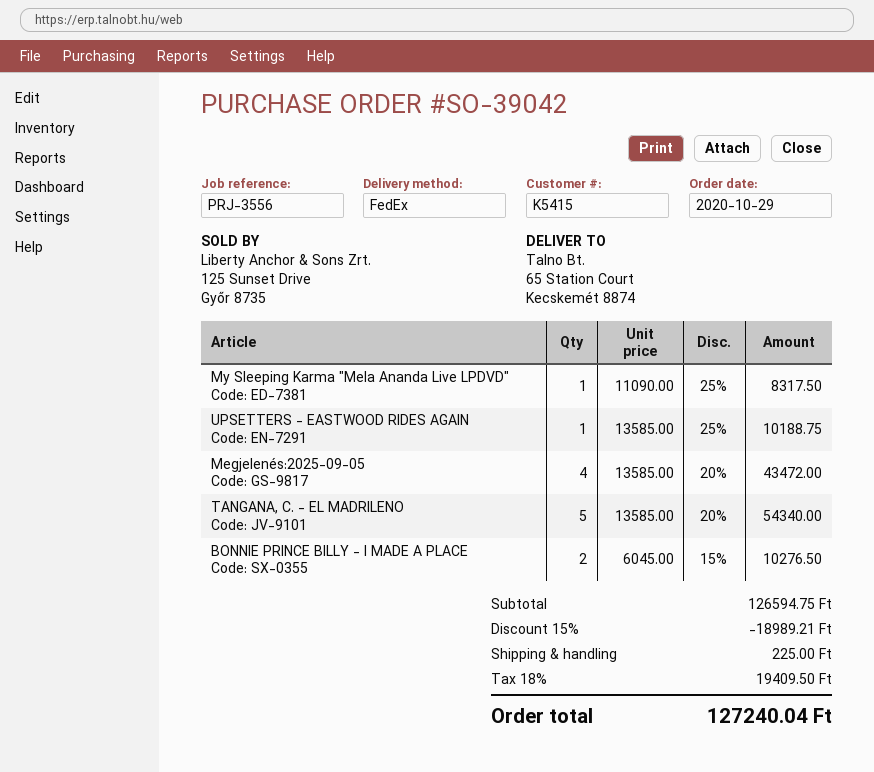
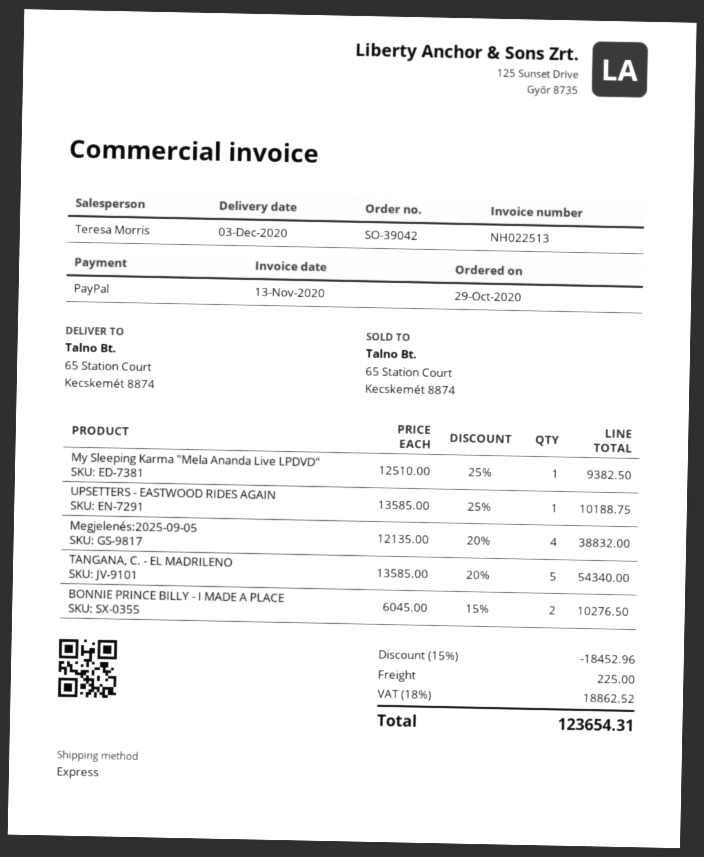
shipping method: FedEx -> express
My Sleeping Karma "Mela Ananda Live LPDVD": 1 x 11090.00 - 25% = 8317.50 -> 1 x 12510.00 - 25% = 9382.50
Megjelenés:2025-09-05: 4 x 13585.00 - 20% = 43472.00 -> 4 x 12135.00 - 20% = 38832.00
discount: 15% = 18989.21 -> 15% = 18452.96
tax: 18% = 19409.50 -> 18% = 18862.52
total: 127240.04 -> 123654.31

